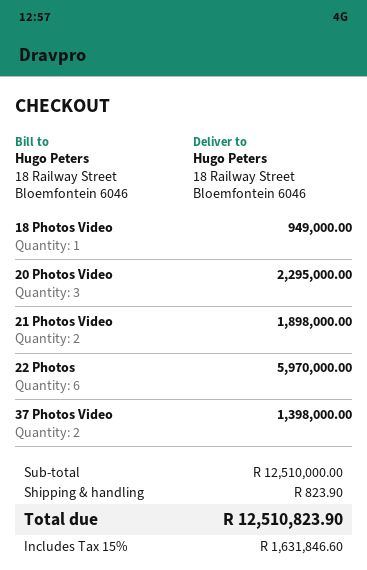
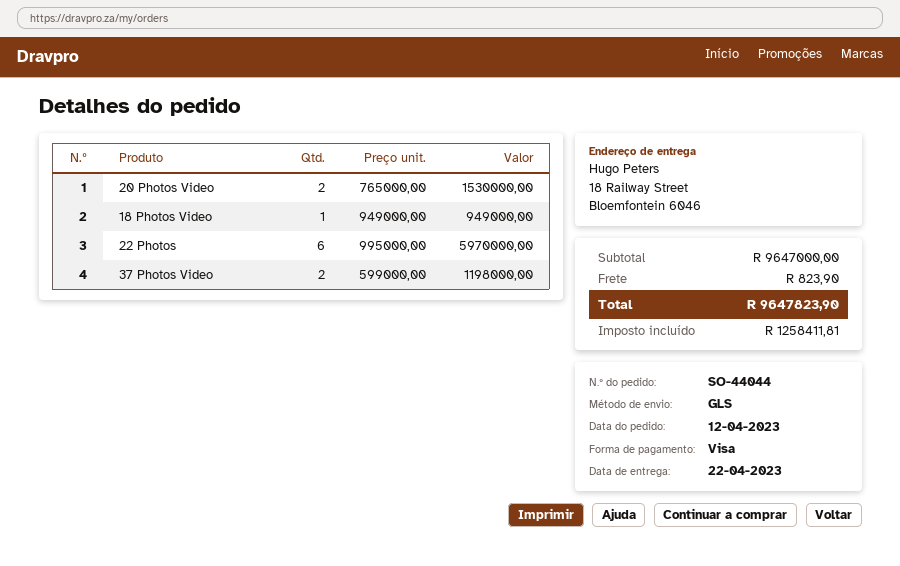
20 Photos Video: 3 for 2295000.00 -> 2 for 1530000.00
21 Photos Video: 2 for 1898000.00 -> none
37 Photos Video: 2 for 1398000.00 -> 2 for 1198000.00
subtotal: 12510000.00 -> 9647000.00
tax: 1631846.60 -> 1258411.81
total: 12510823.90 -> 9647823.90

